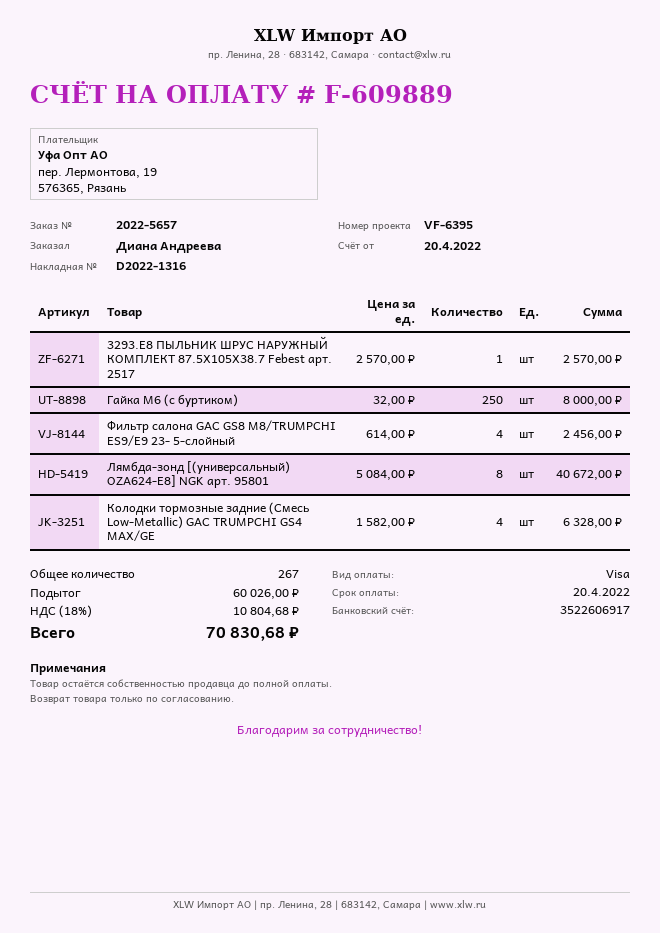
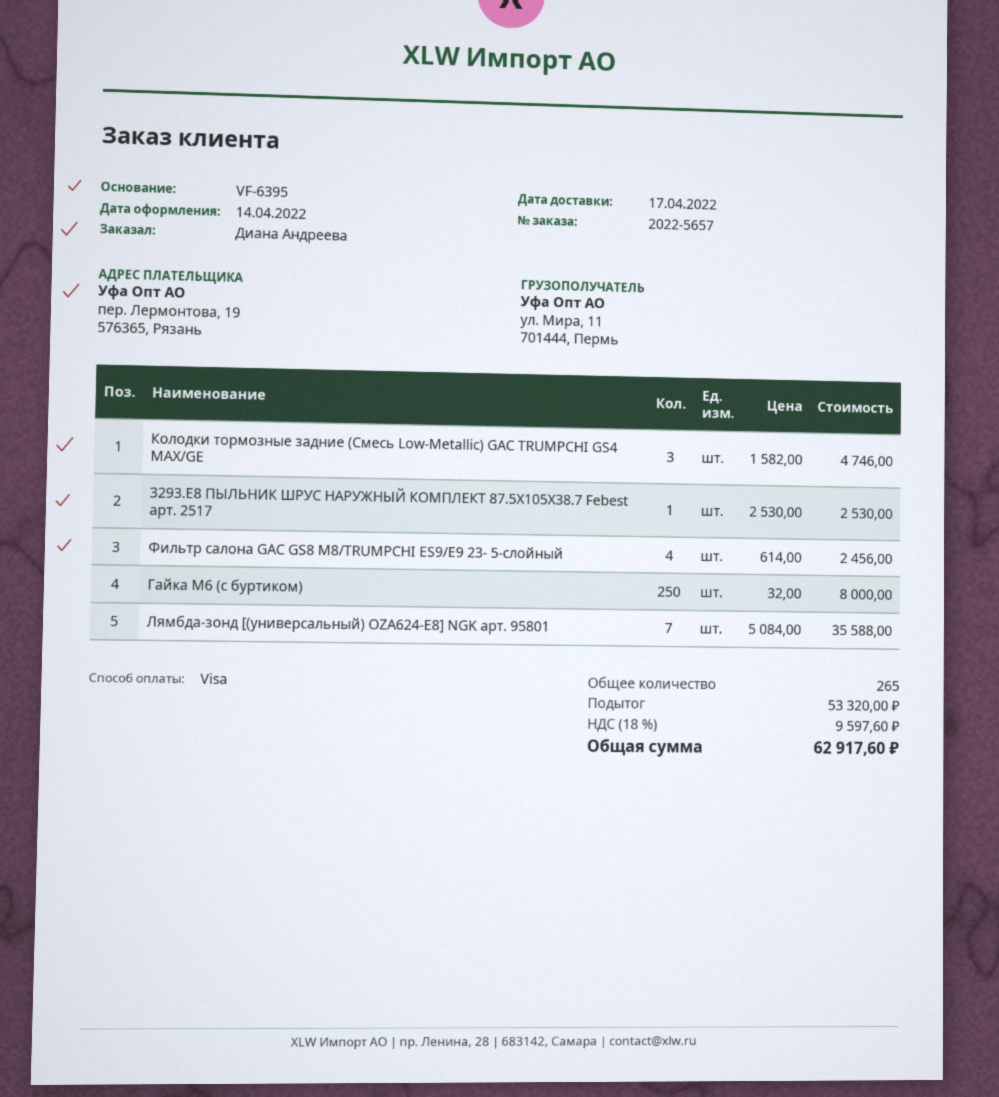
3293.E8 ПЫЛЬНИК ШРУС НАРУЖНЫЙ КОМПЛЕКТ 87.5X105X38.7 Febest арт. 2517: 1 x 2570.00 = 2570.00 -> 1 x 2530.00 = 2530.00
Лямбда-зонд [(универсальный) OZA624-E8] NGK арт. 95801: 8 x 5084.00 = 40672.00 -> 7 x 5084.00 = 35588.00
Колодки тормозные задние (Смесь Low-Metallic) GAC TRUMPCHI GS4 MAX/GE: 4 x 1582.00 = 6328.00 -> 3 x 1582.00 = 4746.00
total quantity: 267 -> 265
subtotal: 60026.00 -> 53320.00
tax: 18% = 10804.68 -> 18% = 9597.60
total: 70830.68 -> 62917.60

